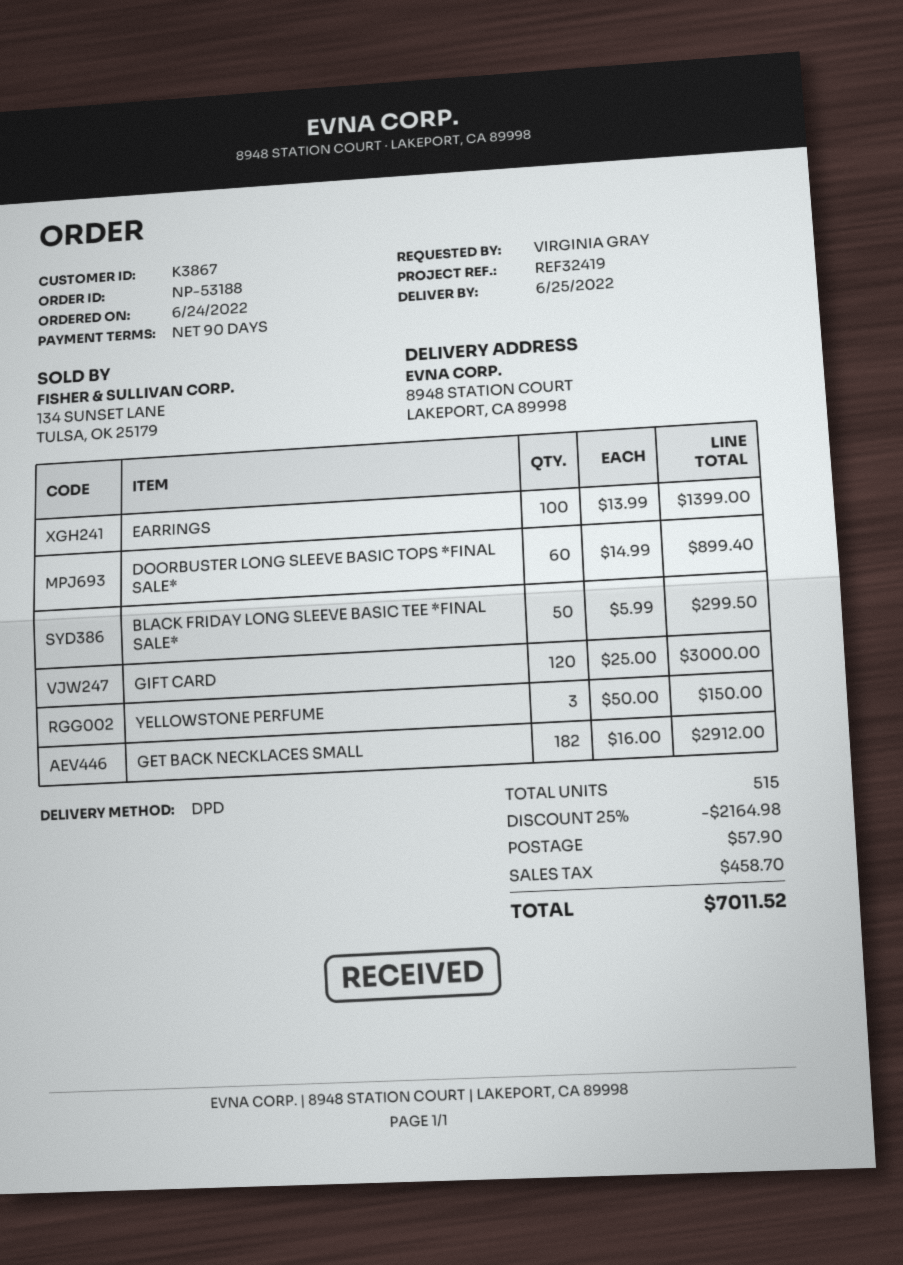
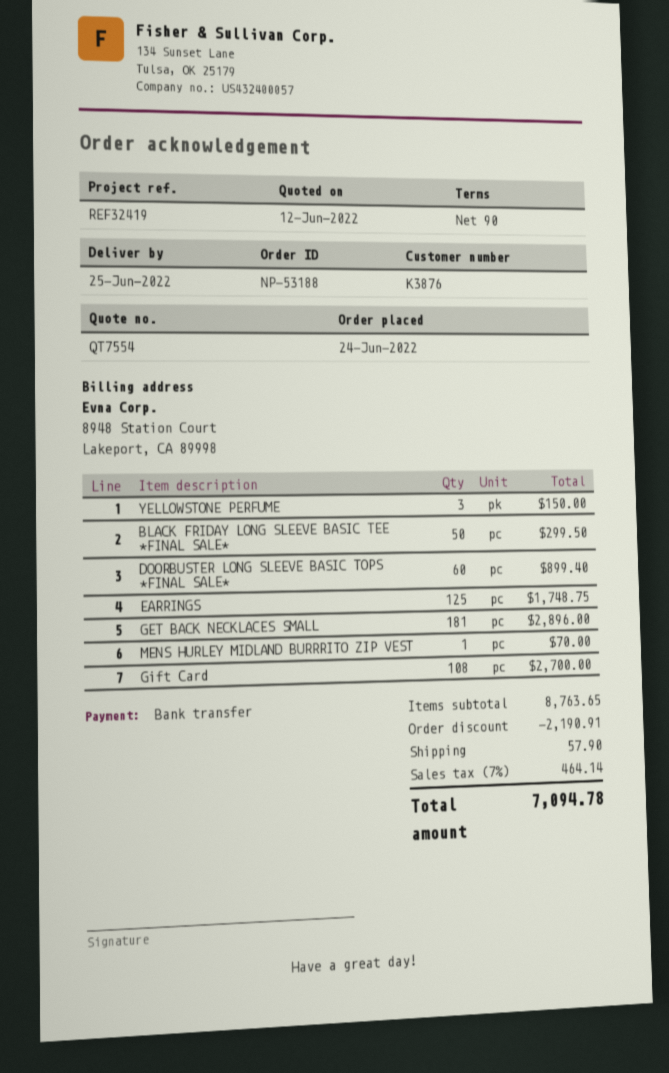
customer number: K3867 -> K3876
EARRINGS: 100 for 1399.00 -> 125 for 1748.75
GIFT CARD: 120 for 3000.00 -> 108 for 2700.00
GET BACK NECKLACES SMALL: 182 for 2912.00 -> 181 for 2896.00
MENS HURLEY MIDLAND BURRRITO ZIP VEST: none -> 1 for 70.00
discount: 2164.98 -> 2190.91
tax: 458.70 -> 464.14
total: 7011.52 -> 7094.78

